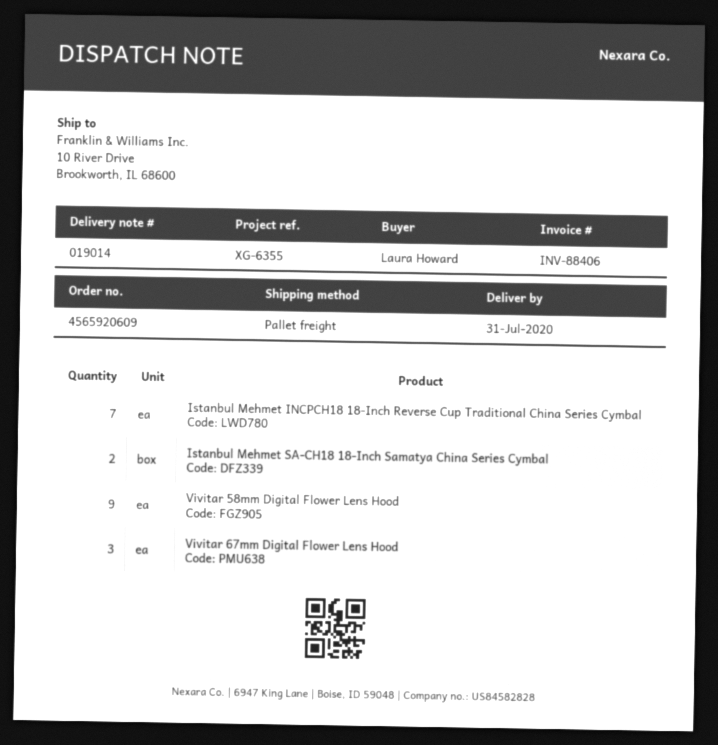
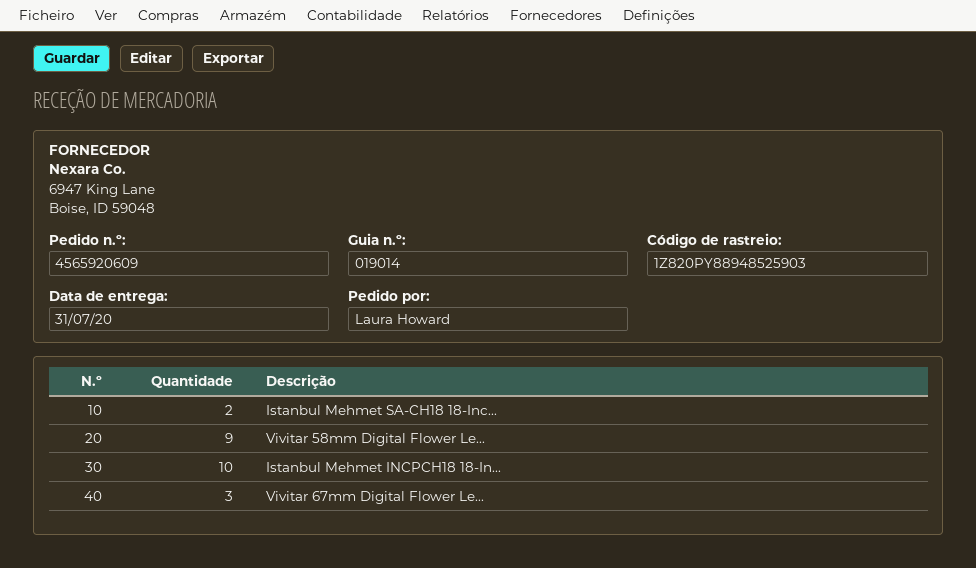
Istanbul Mehmet INCPCH18 18-Inch Reverse Cup Traditional China Series Cymbal: 7 -> 10

